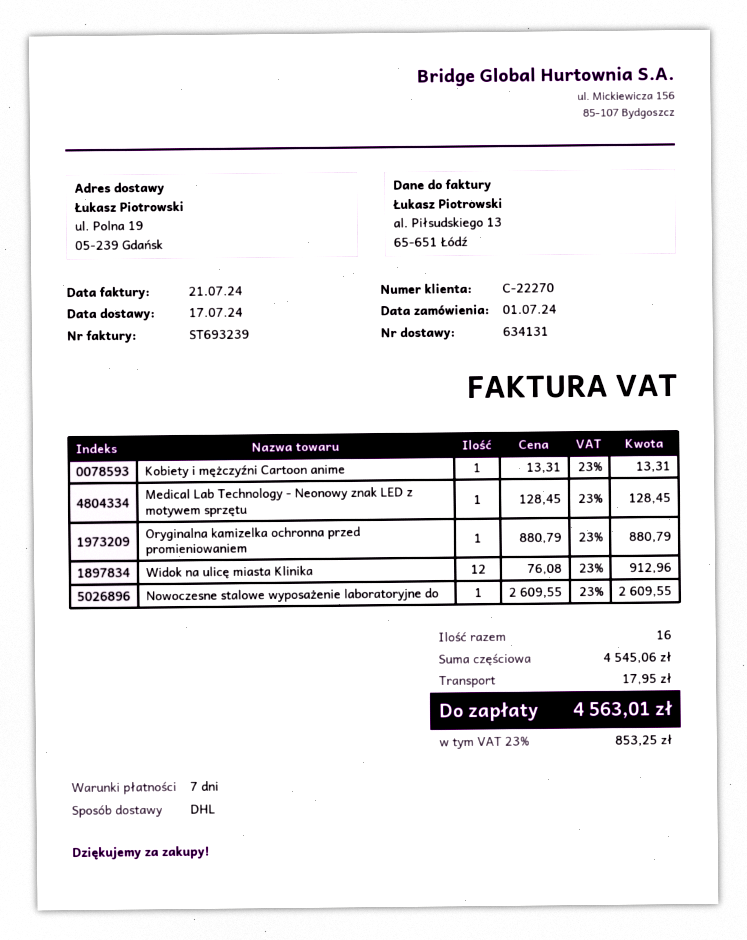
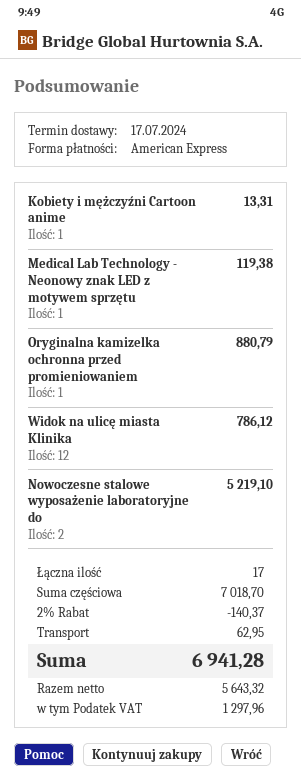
Medical Lab Technology - Neonowy znak LED z motywem sprzętu: 1 for 128.45 -> 1 for 119.38
Widok na ulicę miasta Klinika: 12 for 912.96 -> 12 for 786.12
Nowoczesne stalowe wyposażenie laboratoryjne do: 1 for 2609.55 -> 2 for 5219.10
total quantity: 16 -> 17
subtotal: 4545.06 -> 7018.70
discount: none -> 2% = 140.37
shipping: 17.95 -> 62.95
tax: 853.25 -> 1297.96
total: 4563.01 -> 6941.28

